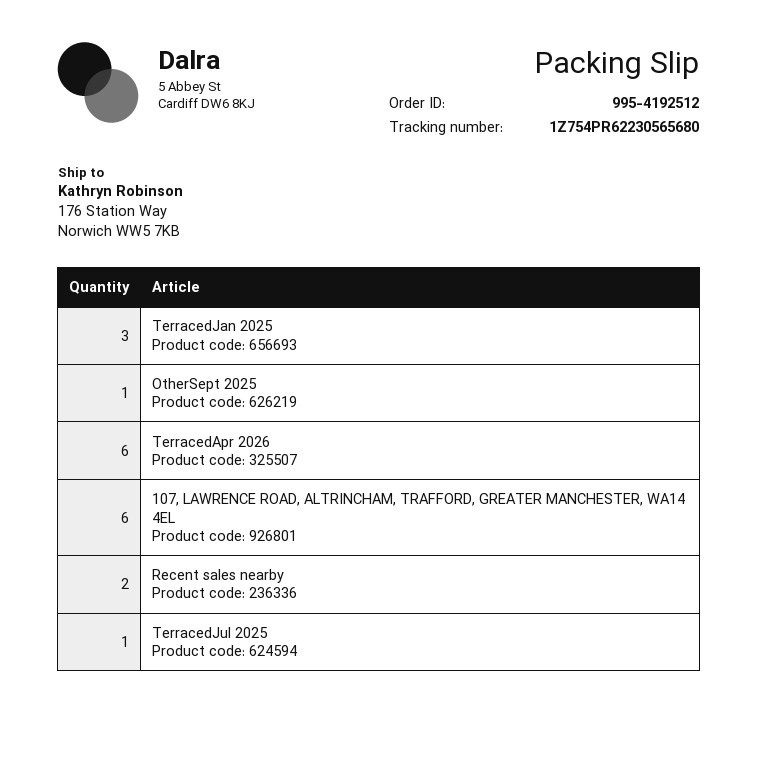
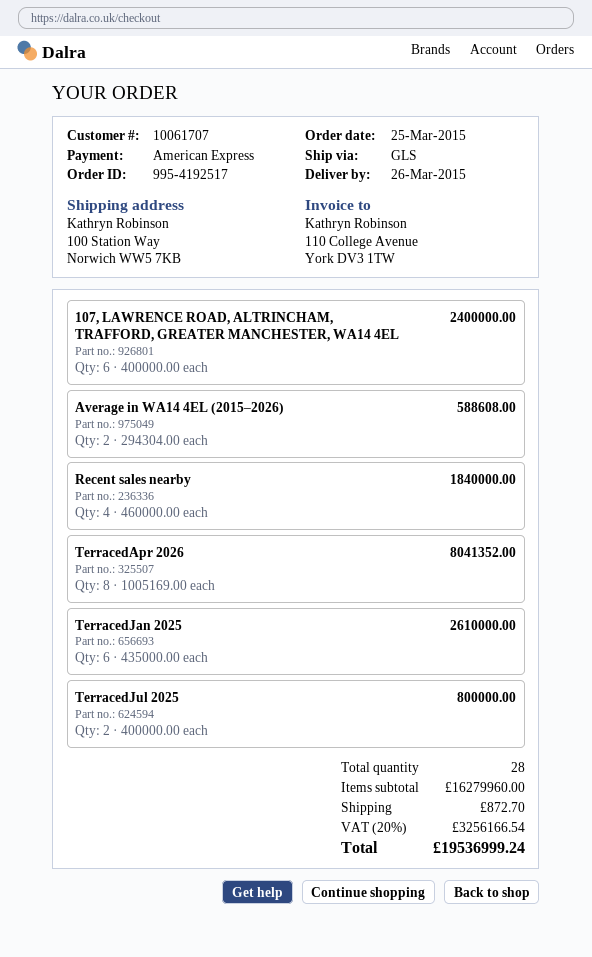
order number: 995-4192512 -> 995-4192517
ship to: 176 Station Way, Norwich WW5 7KB -> 100 Station Way, Norwich WW5 7KB
TerracedJan 2025: 3 -> 6
OtherSept 2025: 1 -> none
TerracedApr 2026: 6 -> 8
Recent sales nearby: 2 -> 4
TerracedJul 2025: 1 -> 2
Average in WA14 4EL (2015–2026): none -> 2

